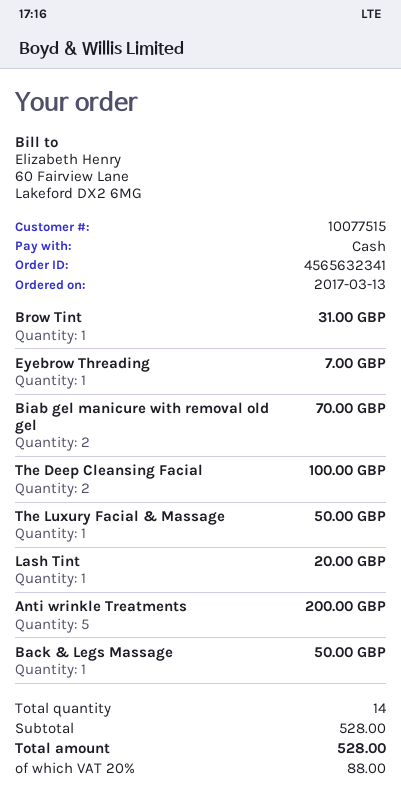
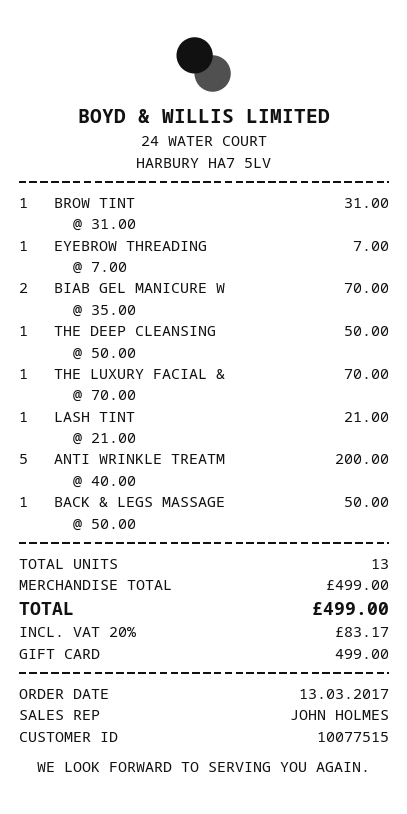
payment method: cash -> gift card
The Deep Cleansing Facial: 2 for 100.00 -> 1 for 50.00
The Luxury Facial & Massage: 1 for 50.00 -> 1 for 70.00
Lash Tint: 1 for 20.00 -> 1 for 21.00
total quantity: 14 -> 13
subtotal: 528.00 -> 499.00
tax: 20% = 88.00 -> 20% = 83.17
total: 528.00 -> 499.00

